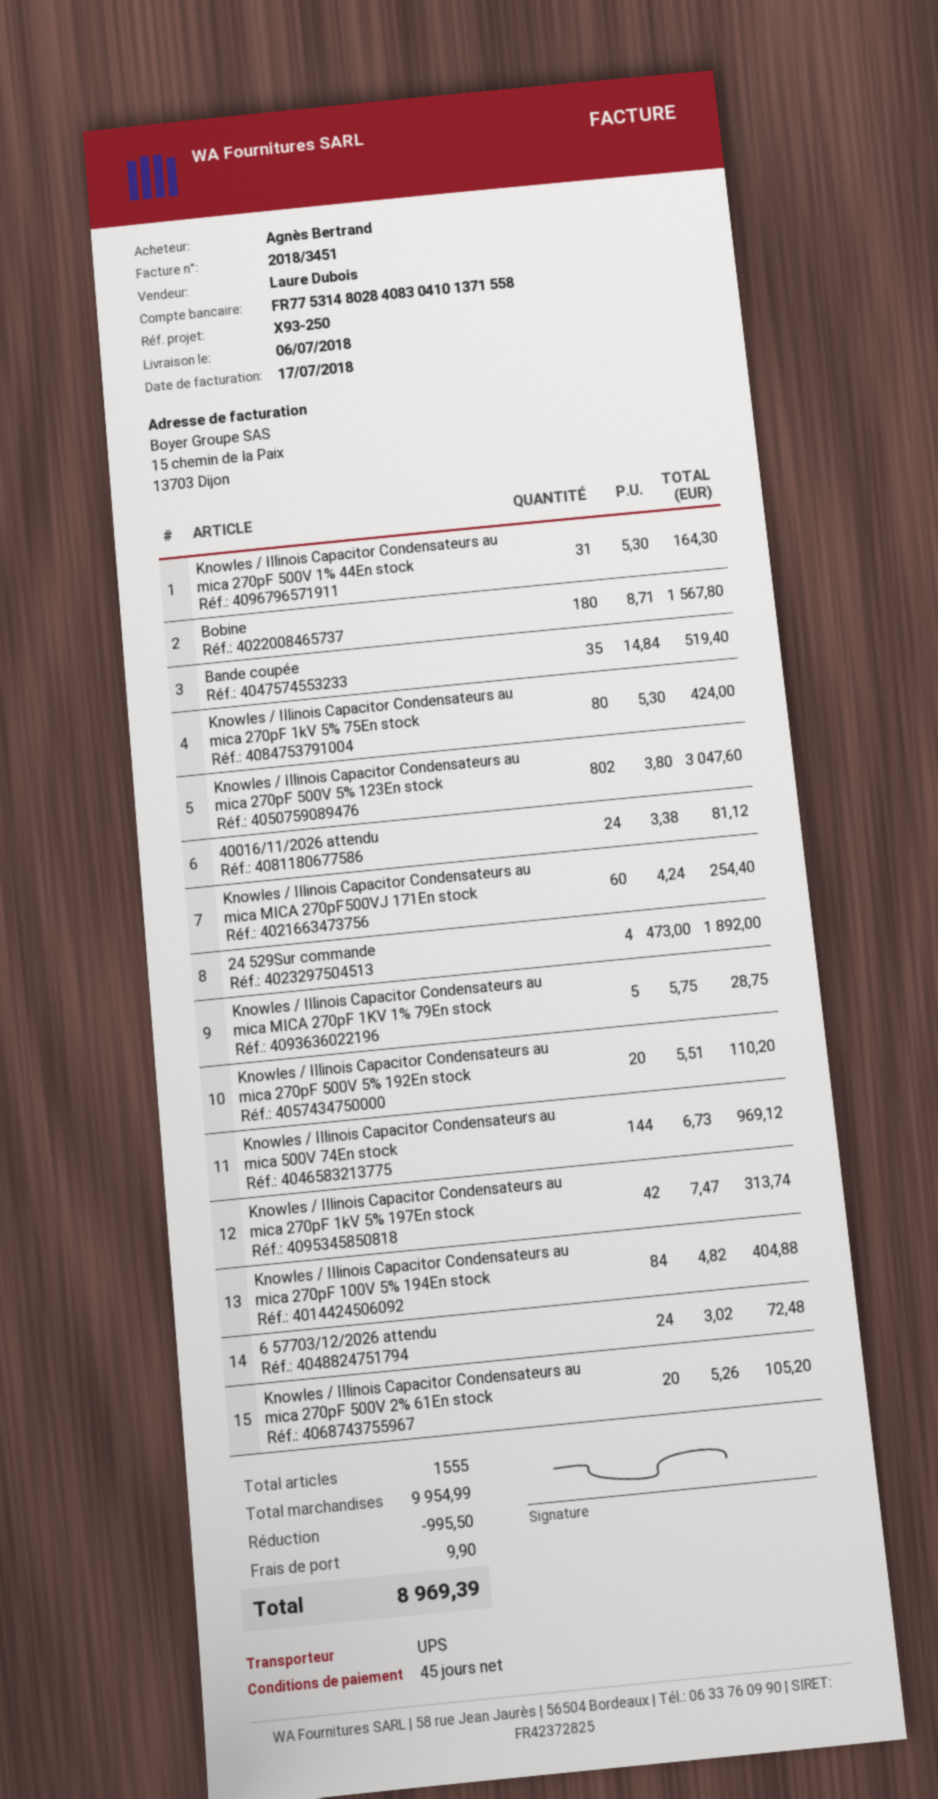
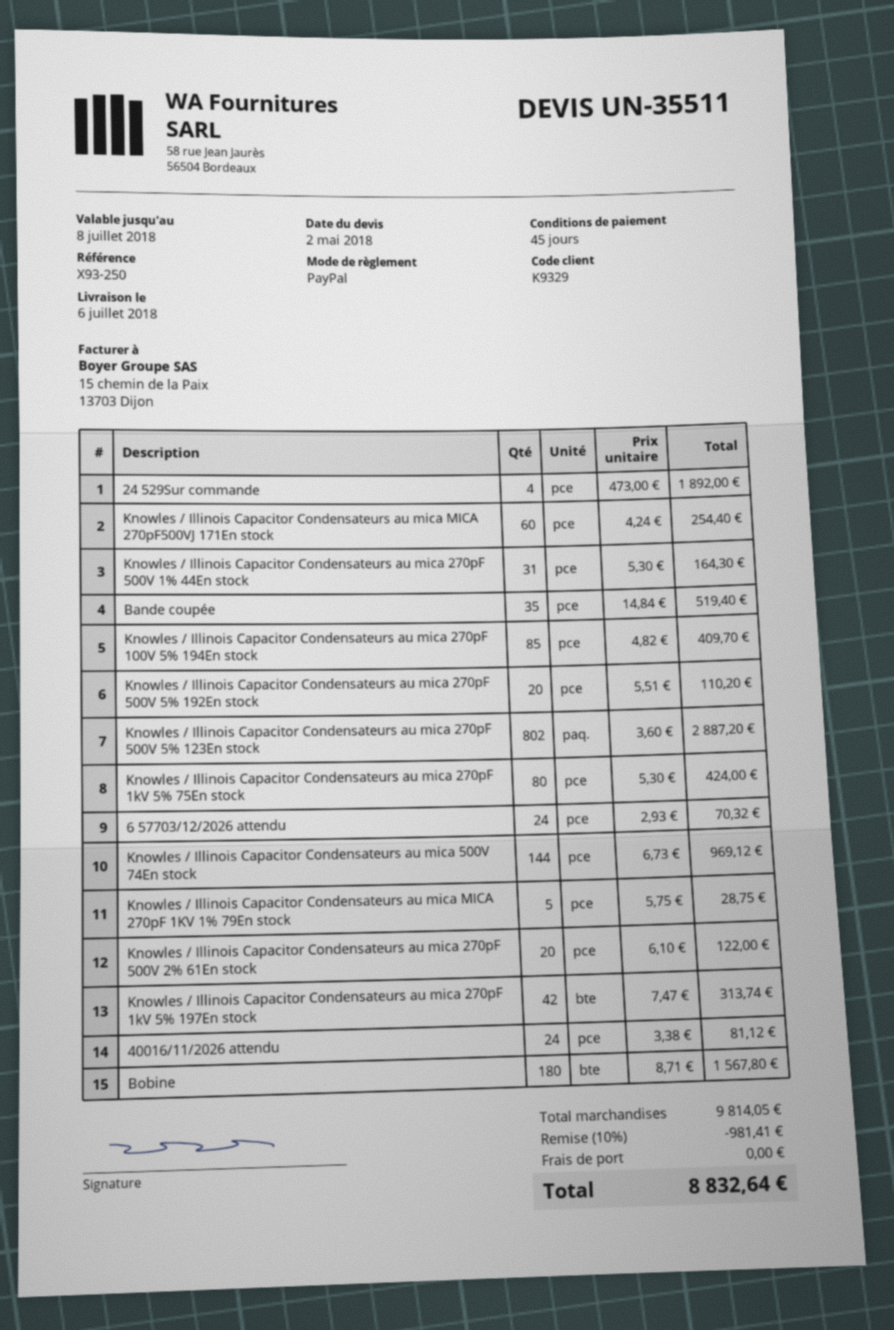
Knowles / Illinois Capacitor Condensateurs au mica 270pF 500V 5% 123En stock: 802 x 3.80 = 3047.60 -> 802 x 3.60 = 2887.20
Knowles / Illinois Capacitor Condensateurs au mica 270pF 100V 5% 194En stock: 84 x 4.82 = 404.88 -> 85 x 4.82 = 409.70
6 57703/12/2026 attendu: 24 x 3.02 = 72.48 -> 24 x 2.93 = 70.32
Knowles / Illinois Capacitor Condensateurs au mica 270pF 500V 2% 61En stock: 20 x 5.26 = 105.20 -> 20 x 6.10 = 122.00
subtotal: 9954.99 -> 9814.05
discount: 995.50 -> 981.41
shipping: 9.90 -> 0.00
total: 8969.39 -> 8832.64

